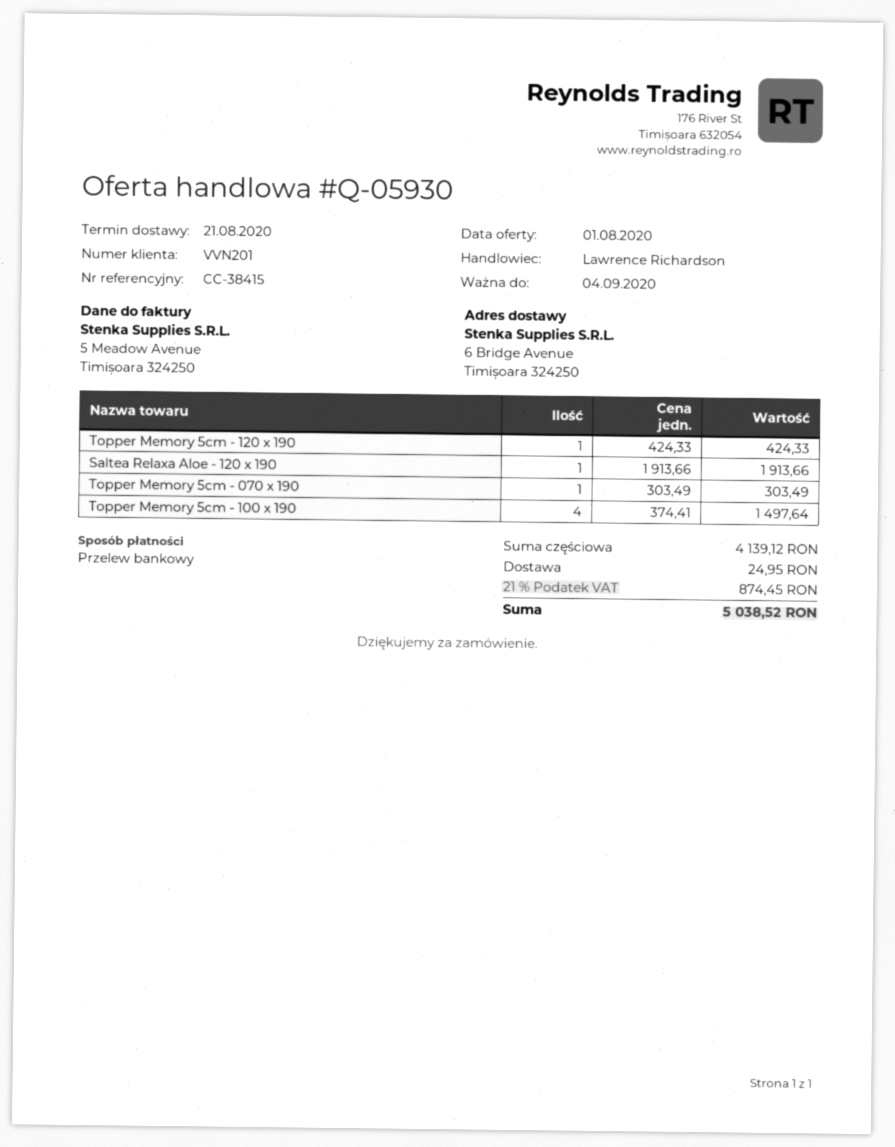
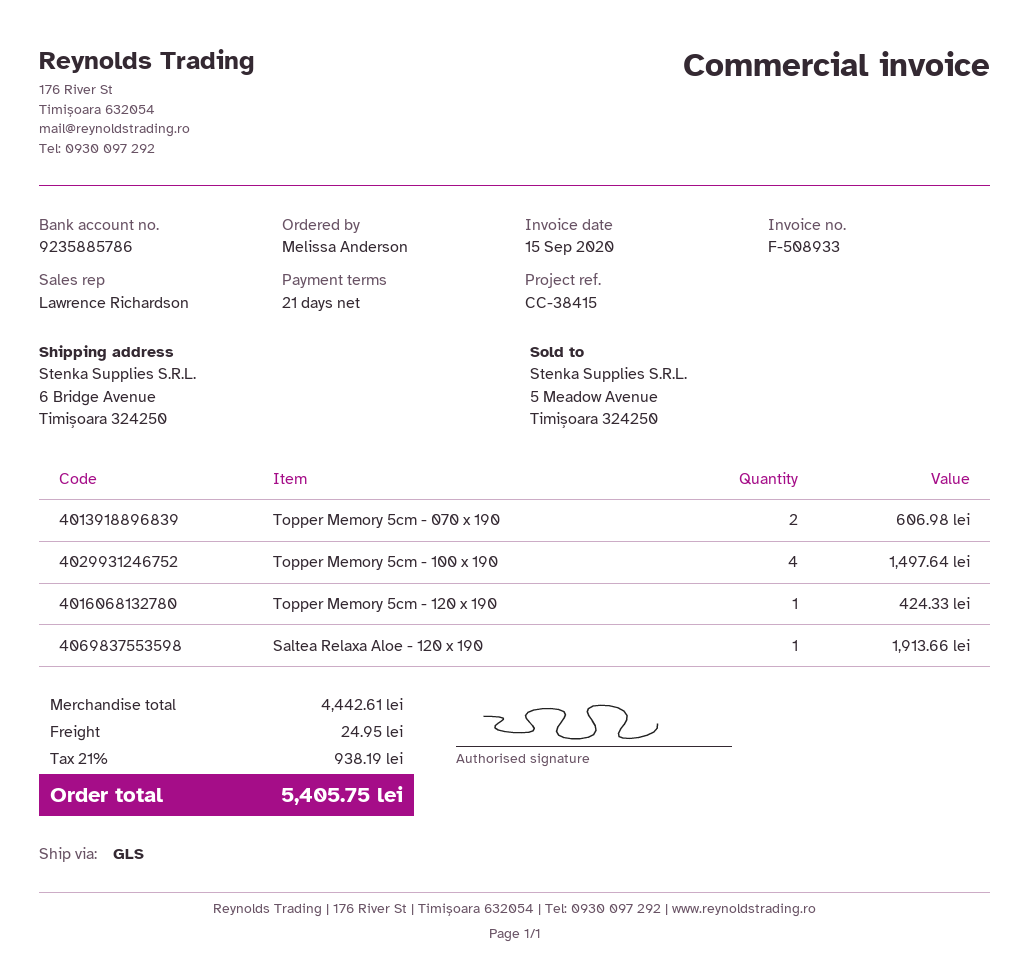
Topper Memory 5cm - 070 x 190: 1 for 303.49 -> 2 for 606.98
subtotal: 4139.12 -> 4442.61
tax: 21% = 874.45 -> 21% = 938.19
total: 5038.52 -> 5405.75

